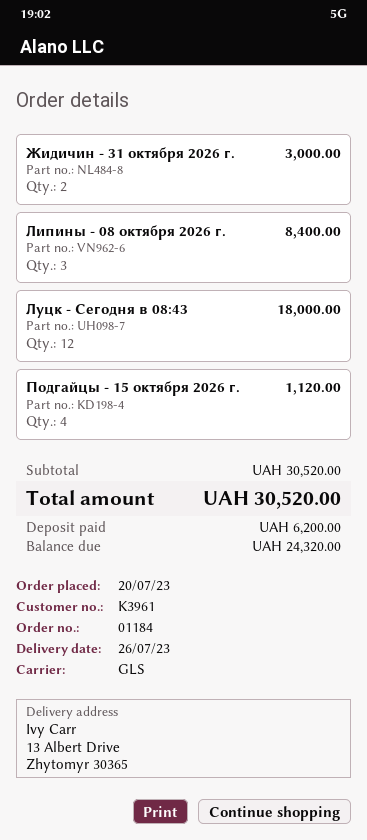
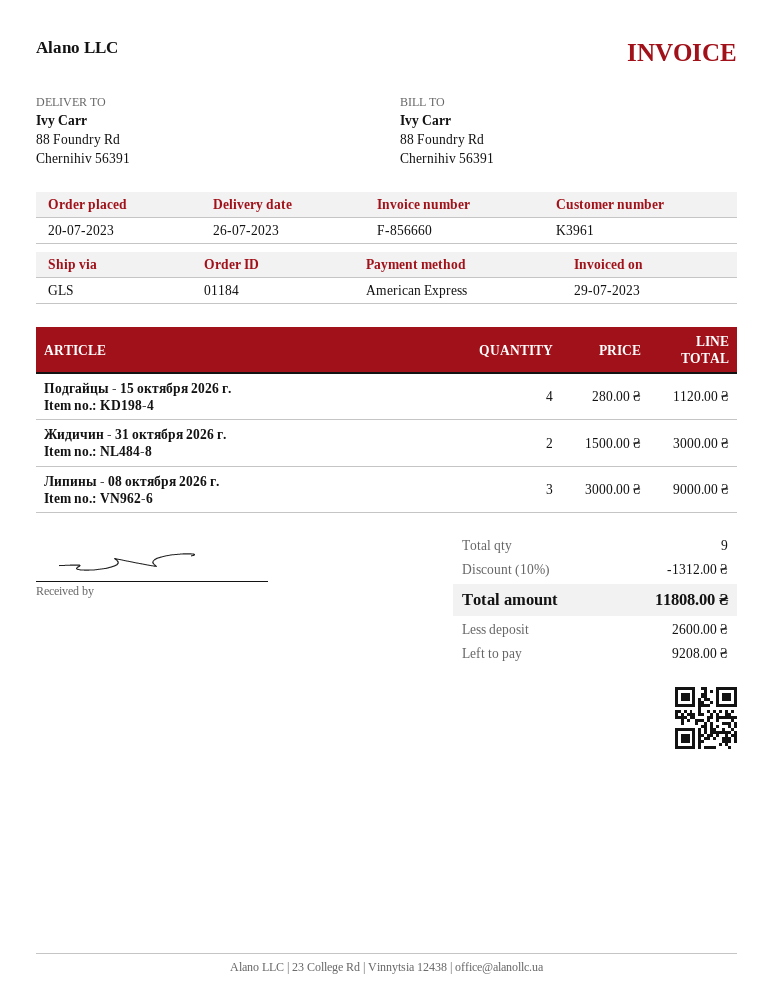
ship to: 13 Albert Drive, Zhytomyr 30365 -> 88 Foundry Rd, Chernihiv 56391
Липины - 08 октября 2026 г.: 3 for 8400.00 -> 3 for 9000.00
Луцк - Сегодня в 08:43: 12 for 18000.00 -> none
discount: none -> 10% = 1312.00
total: 30520.00 -> 11808.00
deposit: 6200.00 -> 2600.00
balance: 24320.00 -> 9208.00

